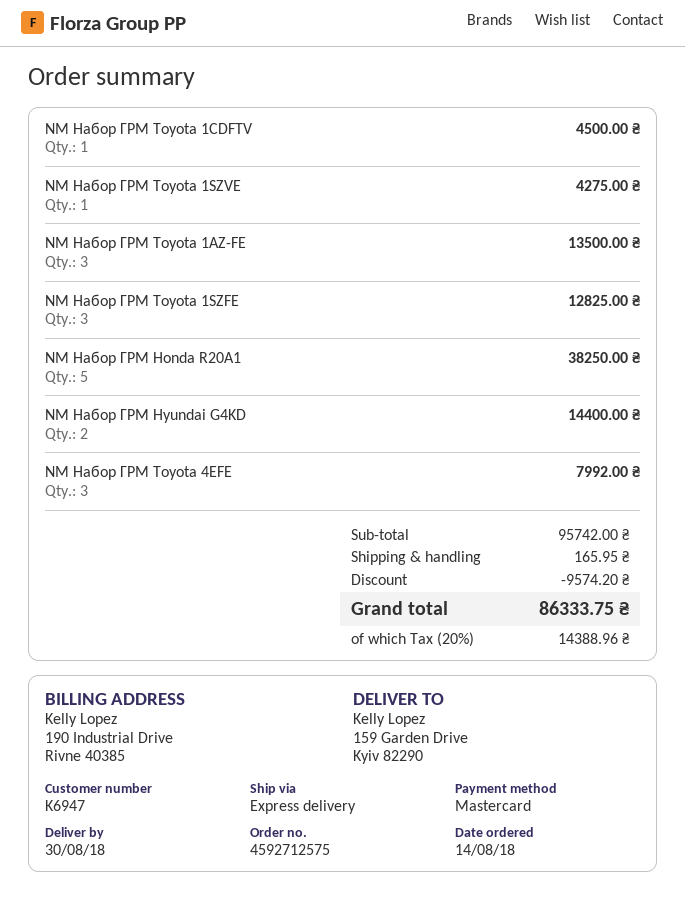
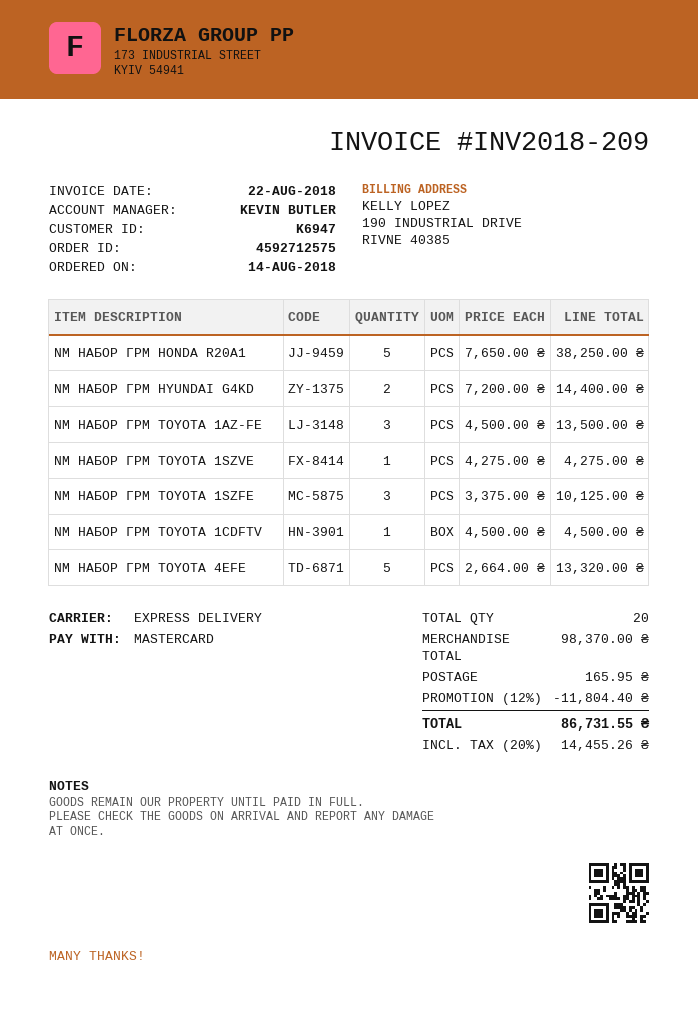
NM Набор ГРМ Toyota 1SZFE: 3 for 12825.00 -> 3 for 10125.00
NM Набор ГРМ Toyota 4EFE: 3 for 7992.00 -> 5 for 13320.00
subtotal: 95742.00 -> 98370.00
discount: 9574.20 -> 11804.40
tax: 20% = 14388.96 -> 20% = 14455.26
total: 86333.75 -> 86731.55

